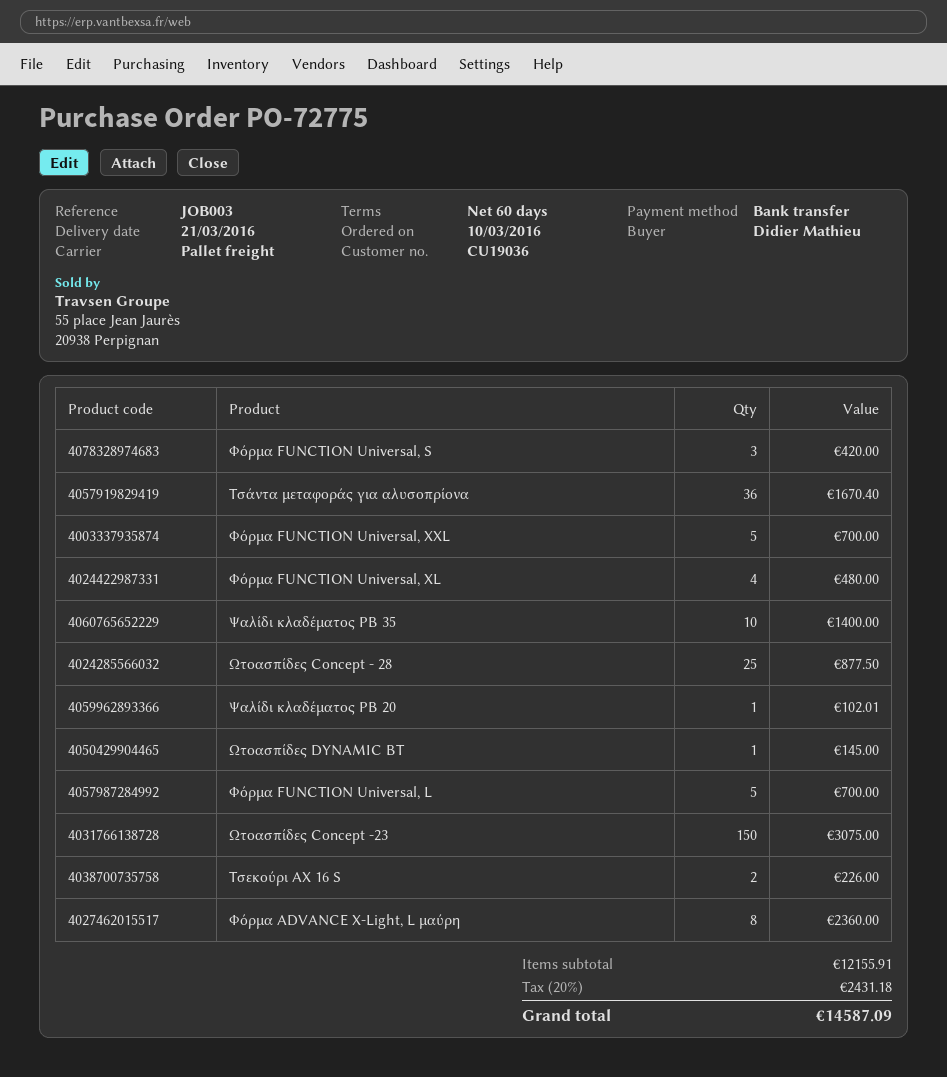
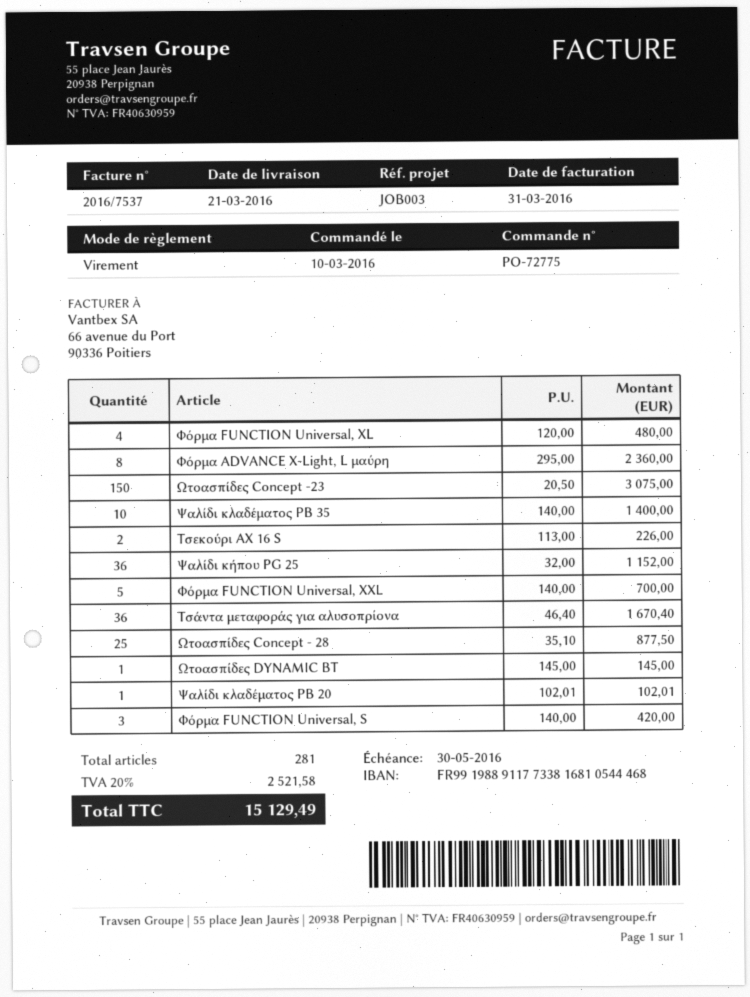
Φόρμα FUNCTION Universal, L: 5 for 700.00 -> none
Ψαλίδι κήπου PG 25: none -> 36 for 1152.00
tax: 20% = 2431.18 -> 20% = 2521.58
total: 14587.09 -> 15129.49

